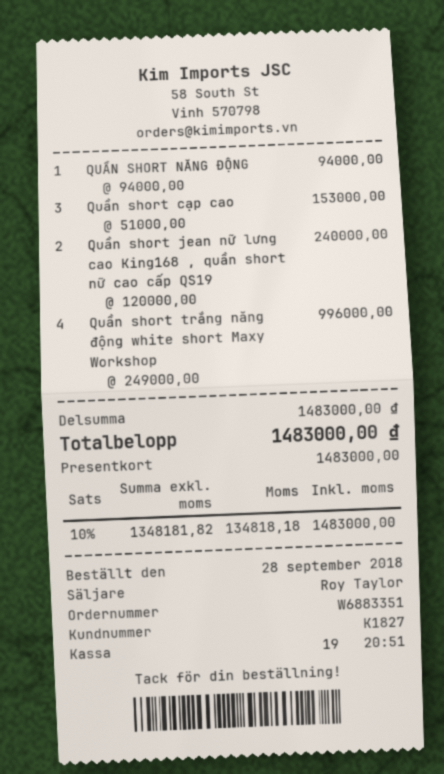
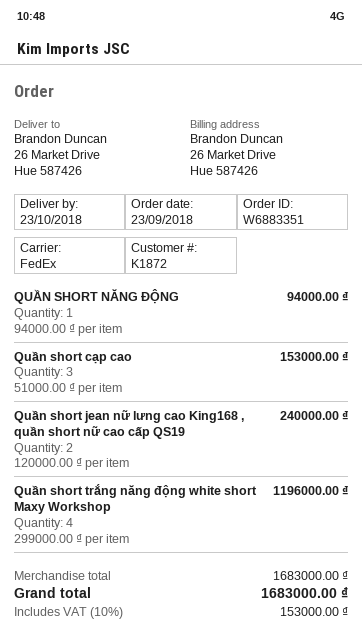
order date: 2018-09-28 -> 2018-09-23
customer number: K1827 -> K1872
Quần short trắng năng động white short Maxy Workshop: 4 x 249000.00 = 996000.00 -> 4 x 299000.00 = 1196000.00
subtotal: 1483000.00 -> 1683000.00
tax: 10% = 134818.18 -> 10% = 153000.00
total: 1483000.00 -> 1683000.00

